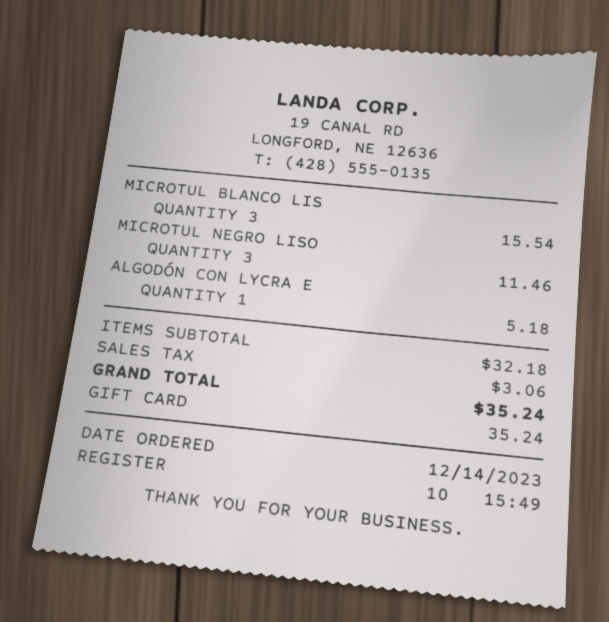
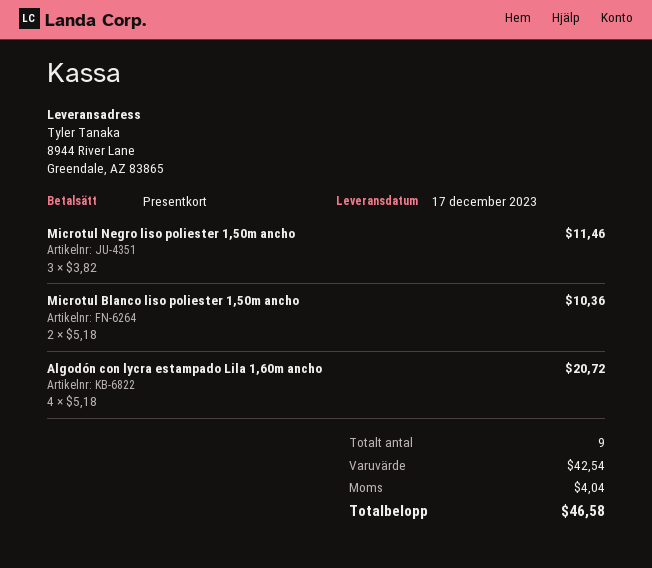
MICROTUL BLANCO LIS: 3 for 15.54 -> 2 for 10.36
ALGODÓN CON LYCRA E: 1 for 5.18 -> 4 for 20.72
subtotal: 32.18 -> 42.54
tax: 3.06 -> 4.04
total: 35.24 -> 46.58

